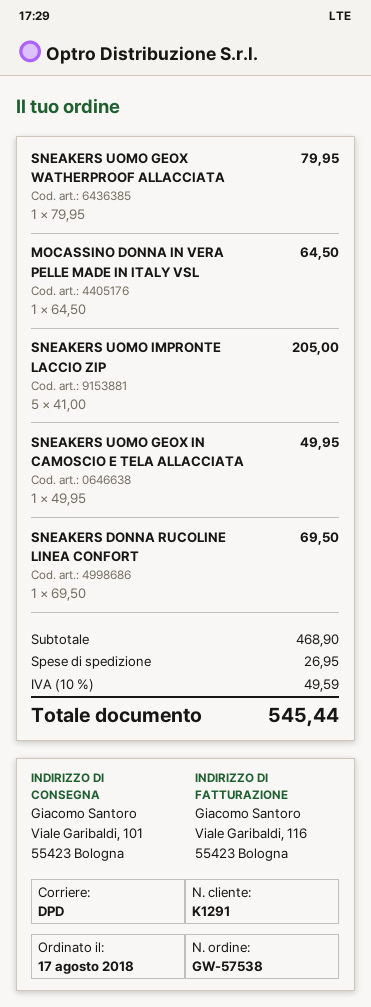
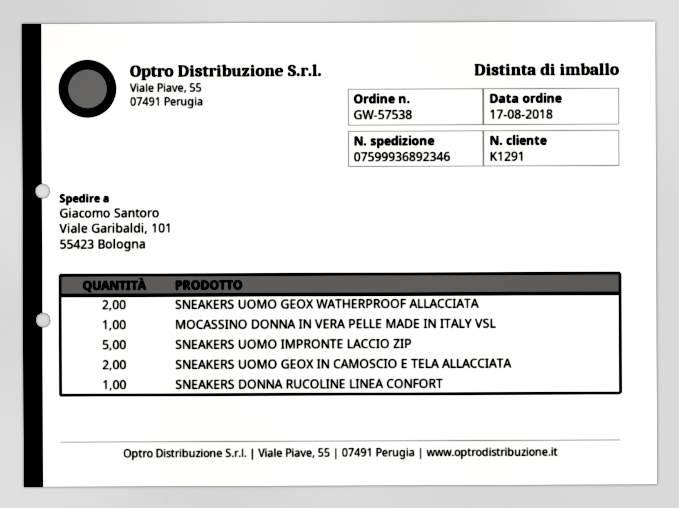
SNEAKERS UOMO GEOX WATHERPROOF ALLACCIATA: 1 -> 2
SNEAKERS UOMO GEOX IN CAMOSCIO E TELA ALLACCIATA: 1 -> 2

